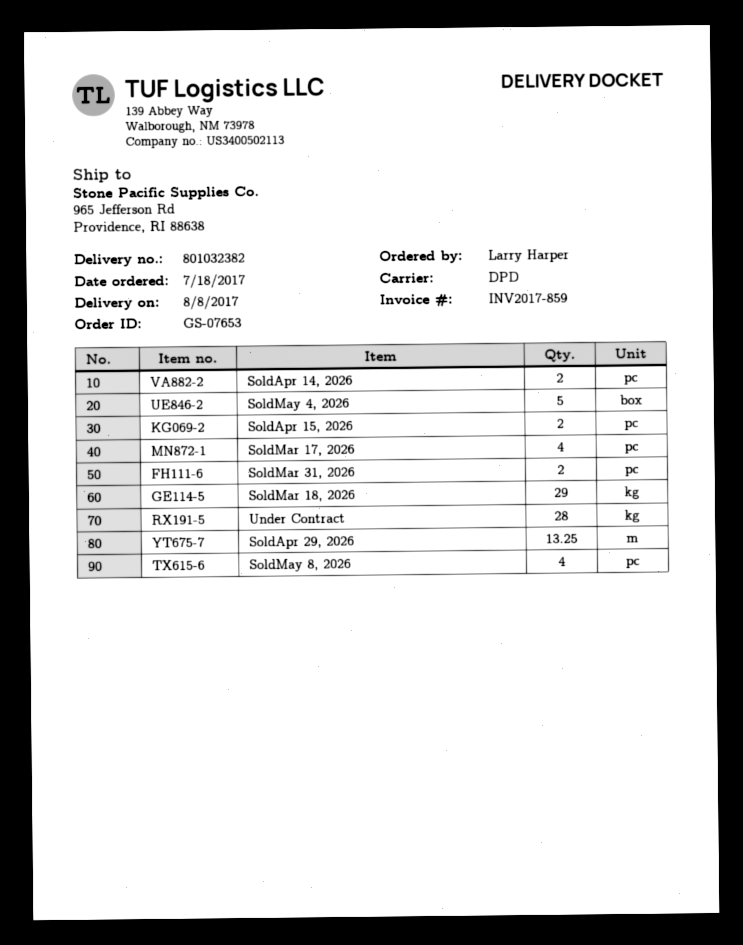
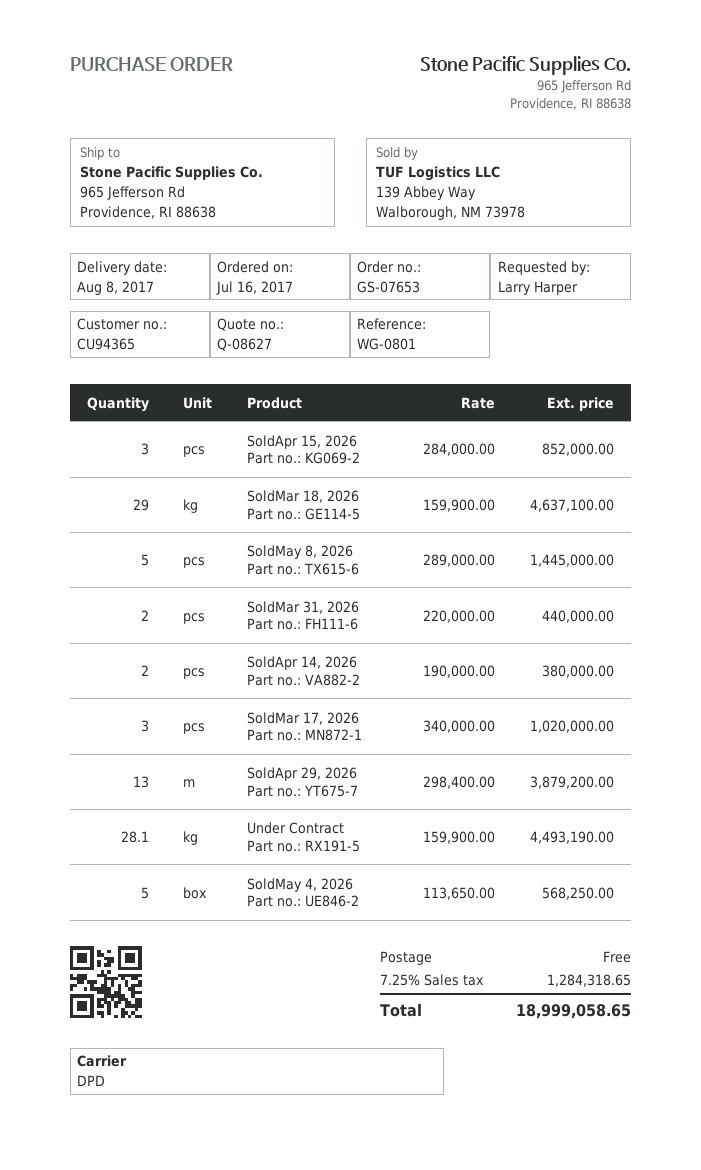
order date: 2017-07-18 -> 2017-07-16
SoldApr 15, 2026: 2 -> 3
SoldMar 17, 2026: 4 -> 3
Under Contract: 28 -> 28.1
SoldApr 29, 2026: 13.25 -> 13
SoldMay 8, 2026: 4 -> 5

